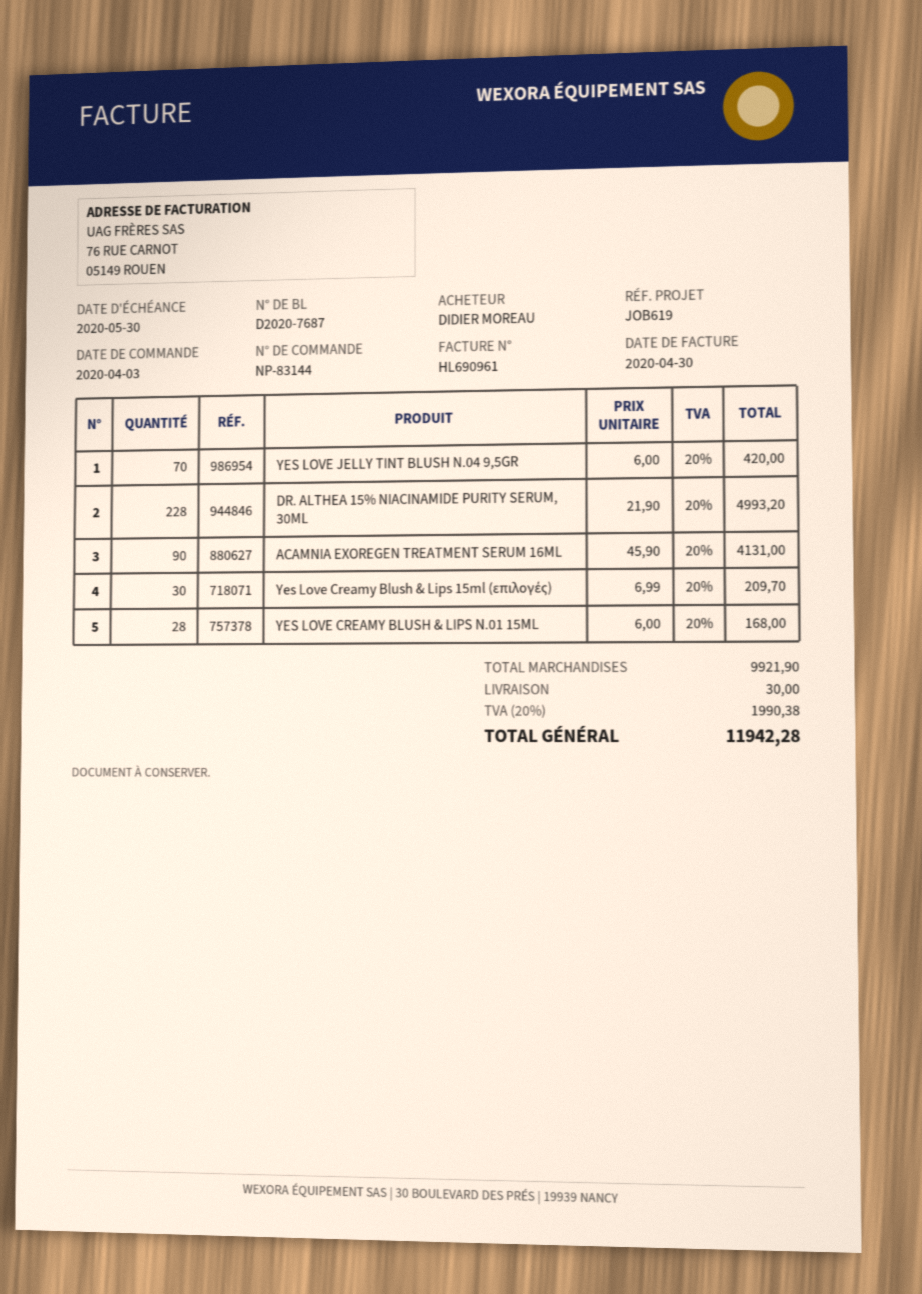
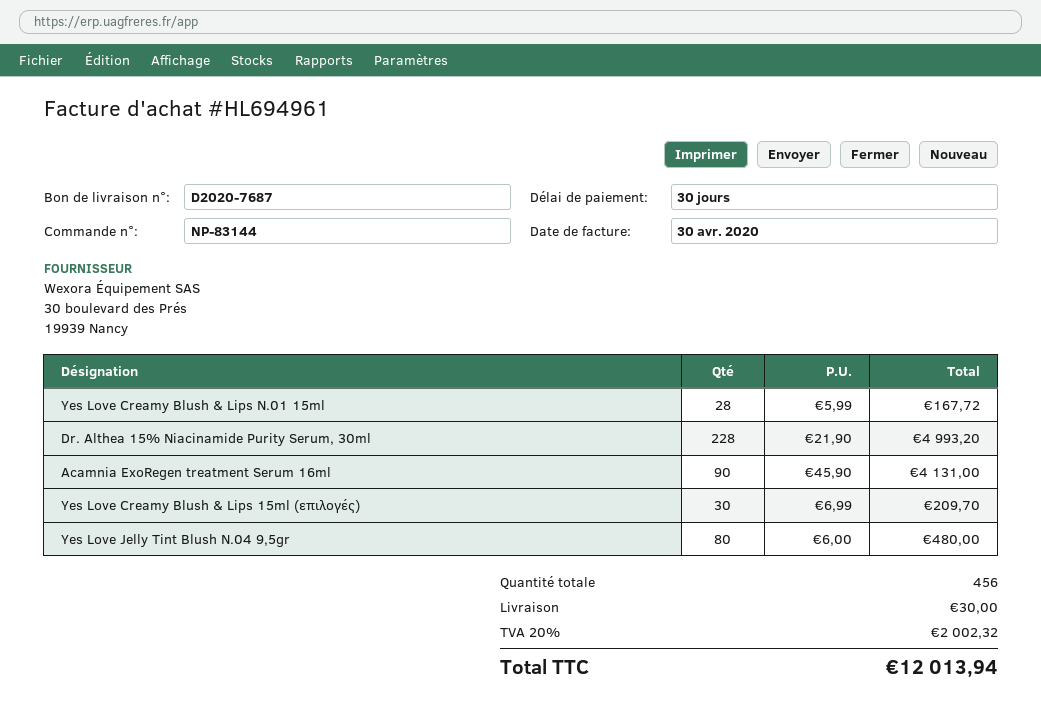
invoice number: HL690961 -> HL694961
YES LOVE JELLY TINT BLUSH N.04 9,5GR: 70 x 6.00 = 420.00 -> 80 x 6.00 = 480.00
YES LOVE CREAMY BLUSH & LIPS N.01 15ML: 28 x 6.00 = 168.00 -> 28 x 5.99 = 167.72
tax: 20% = 1990.38 -> 20% = 2002.32
total: 11942.28 -> 12013.94

